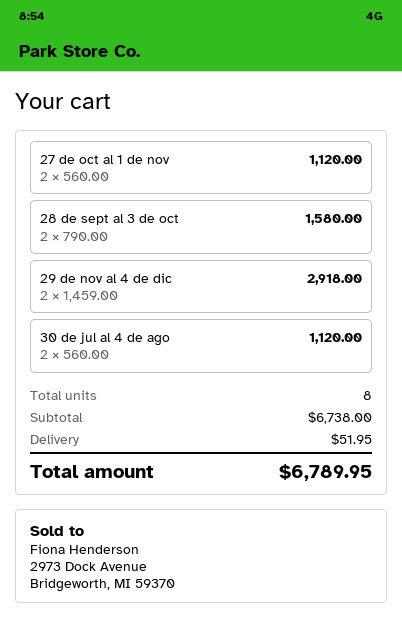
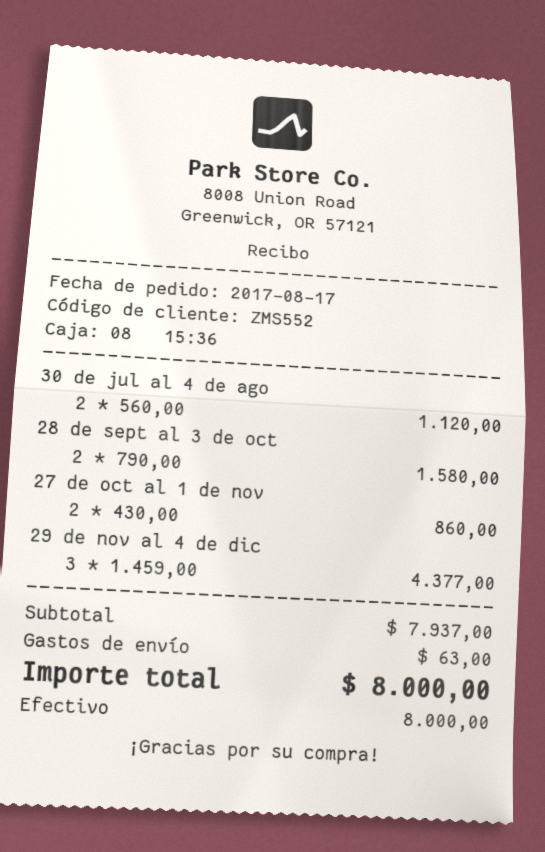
27 de oct al 1 de nov: 2 x 560.00 = 1120.00 -> 2 x 430.00 = 860.00
29 de nov al 4 de dic: 2 x 1459.00 = 2918.00 -> 3 x 1459.00 = 4377.00
subtotal: 6738.00 -> 7937.00
shipping: 51.95 -> 63.00
total: 6789.95 -> 8000.00

